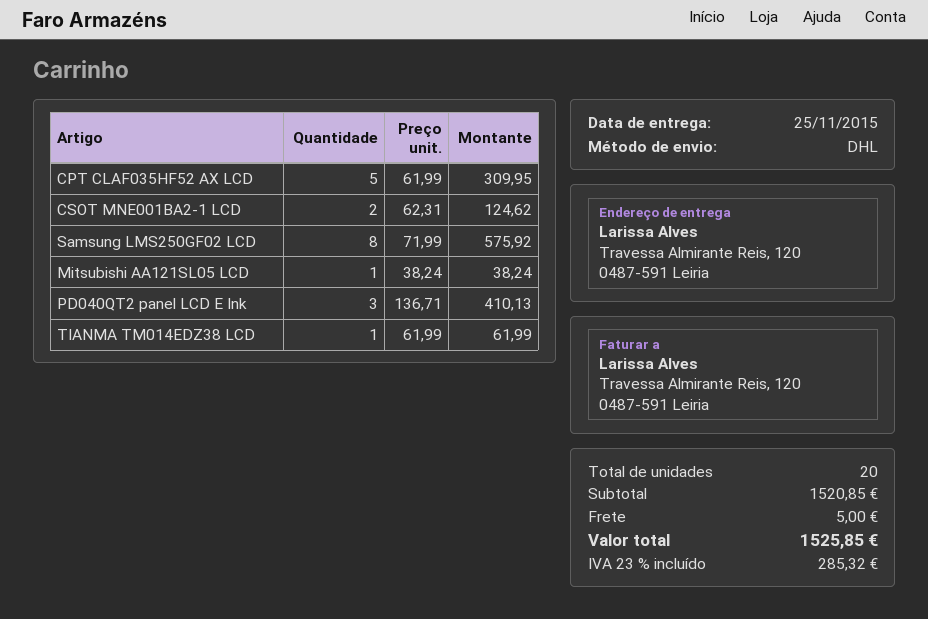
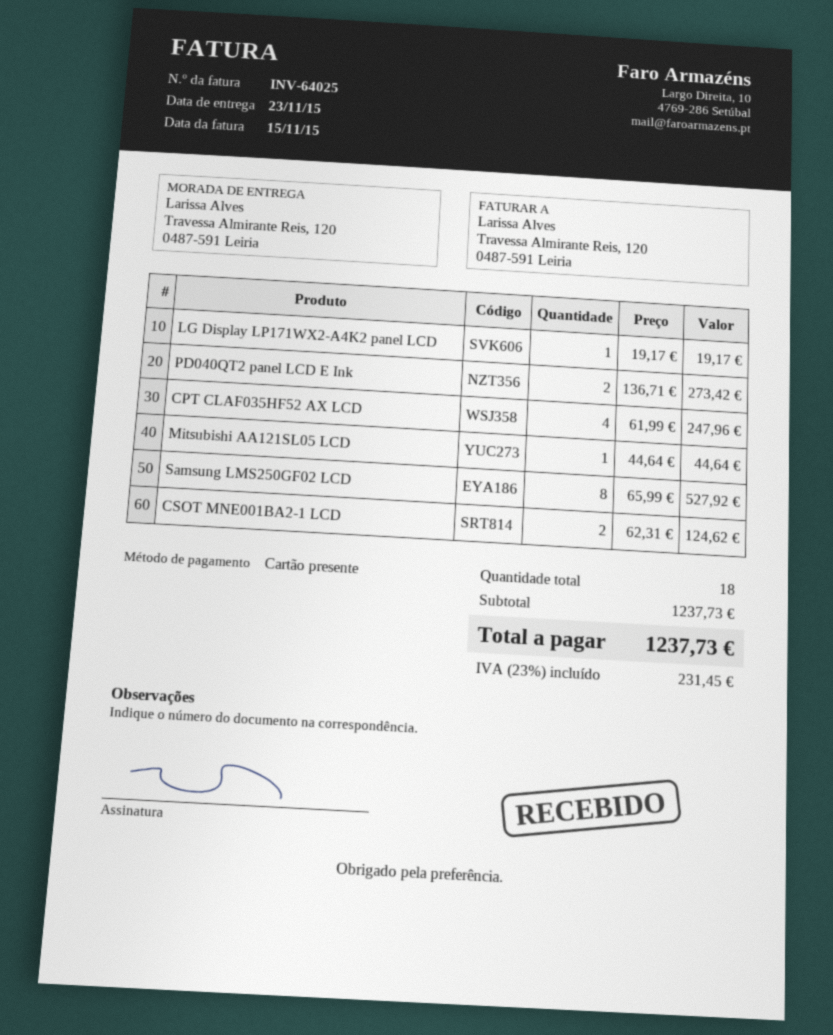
delivery date: 2015-11-25 -> 2015-11-23
CPT CLAF035HF52 AX LCD: 5 x 61.99 = 309.95 -> 4 x 61.99 = 247.96
Samsung LMS250GF02 LCD: 8 x 71.99 = 575.92 -> 8 x 65.99 = 527.92
Mitsubishi AA121SL05 LCD: 1 x 38.24 = 38.24 -> 1 x 44.64 = 44.64
PD040QT2 panel LCD E Ink: 3 x 136.71 = 410.13 -> 2 x 136.71 = 273.42
TIANMA TM014EDZ38 LCD: 1 x 61.99 = 61.99 -> none
LG Display LP171WX2-A4K2 panel LCD: none -> 1 x 19.17 = 19.17
total quantity: 20 -> 18
subtotal: 1520.85 -> 1237.73
shipping: 5.00 -> none
tax: 23% = 285.32 -> 23% = 231.45
total: 1525.85 -> 1237.73

